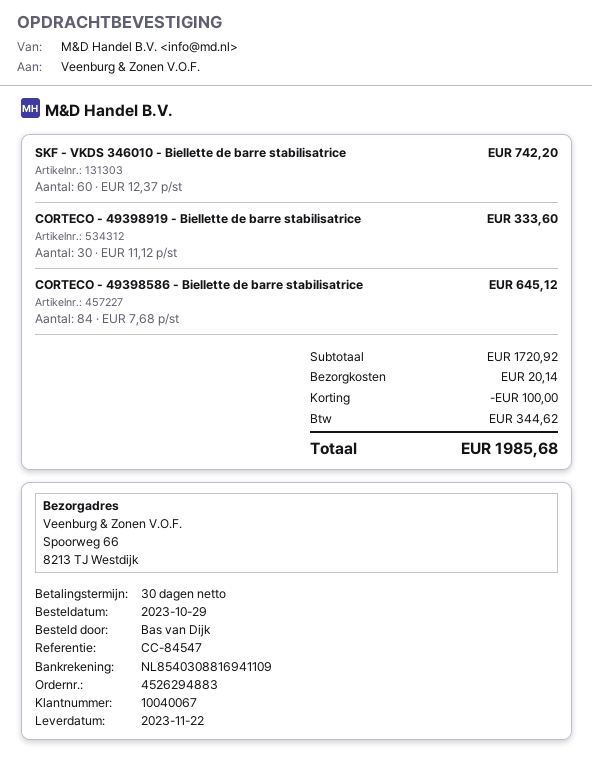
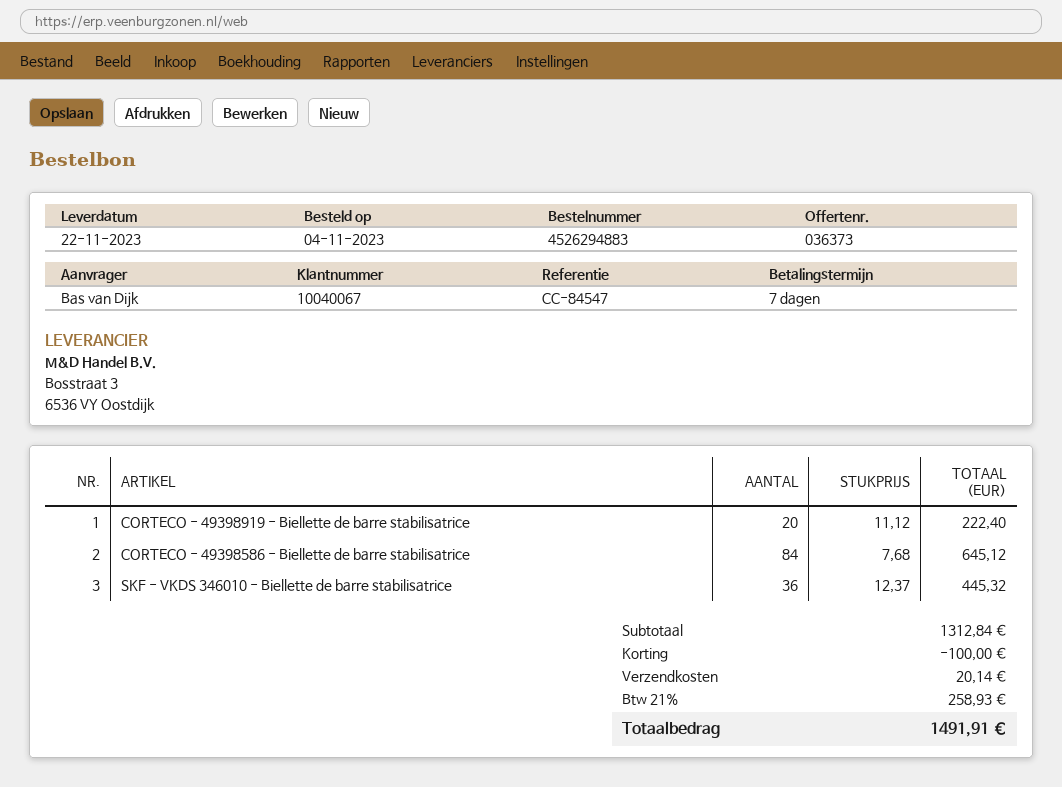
order date: 2023-10-29 -> 2023-11-04
payment terms: 30 days -> 7 days
SKF - VKDS 346010 - Biellette de barre stabilisatrice: 60 x 12.37 = 742.20 -> 36 x 12.37 = 445.32
CORTECO - 49398919 - Biellette de barre stabilisatrice: 30 x 11.12 = 333.60 -> 20 x 11.12 = 222.40
subtotal: 1720.92 -> 1312.84
tax: 344.62 -> 258.93
total: 1985.68 -> 1491.91

